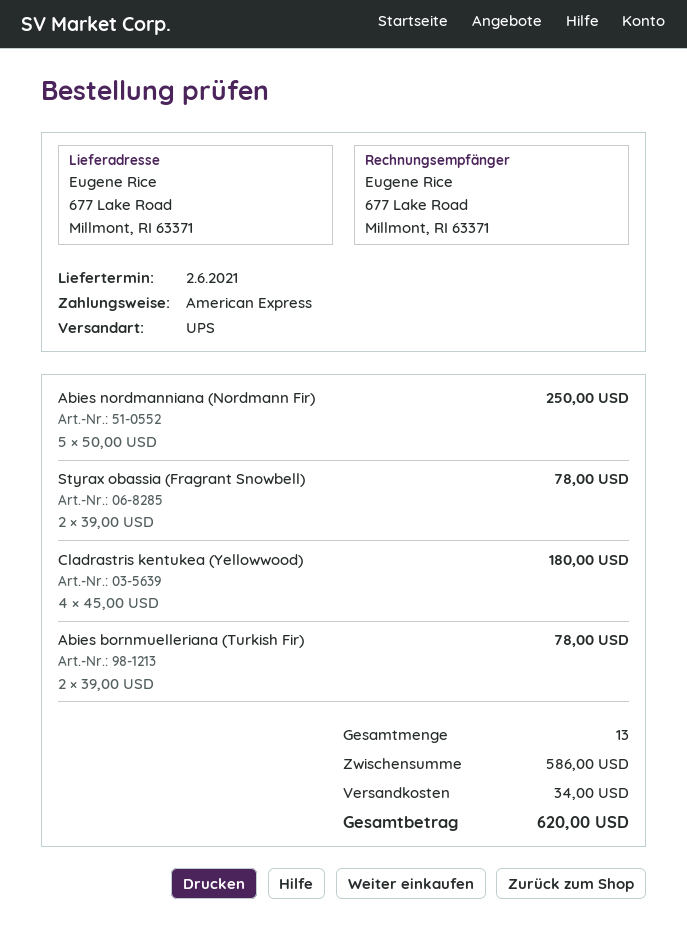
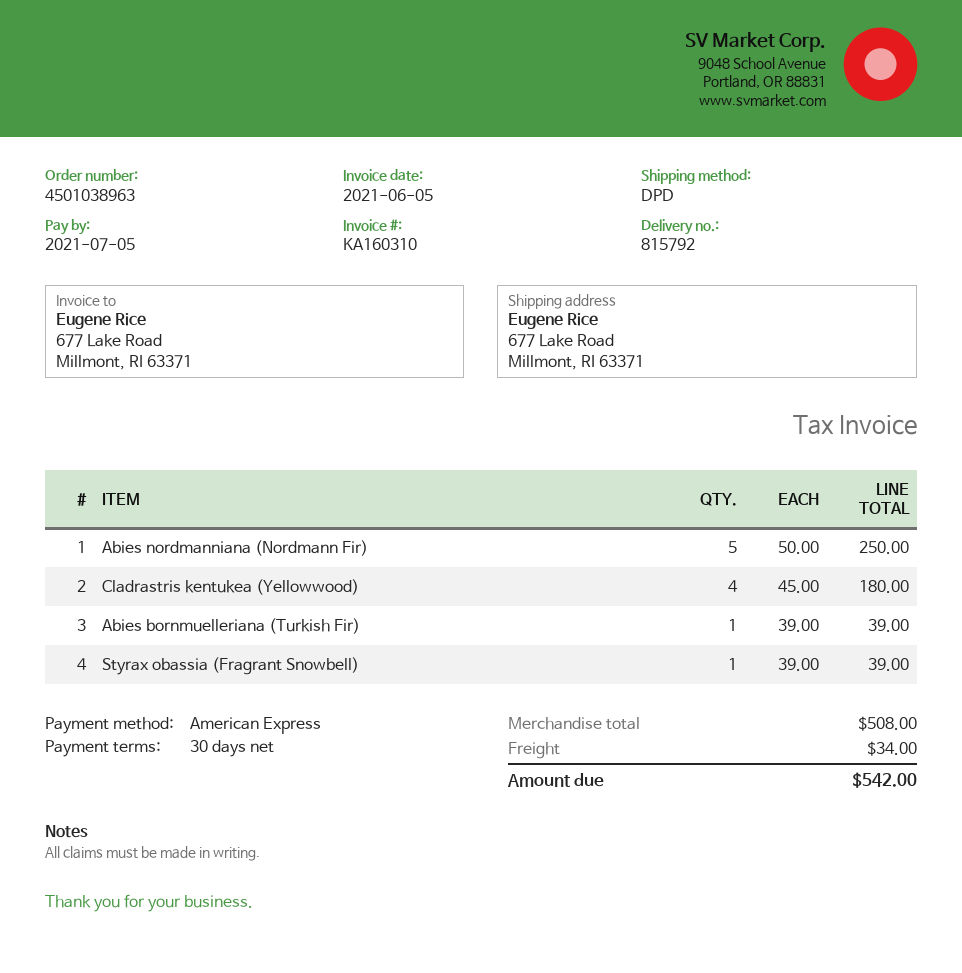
shipping method: UPS -> DPD
Styrax obassia (Fragrant Snowbell): 2 x 39.00 = 78.00 -> 1 x 39.00 = 39.00
Abies bornmuelleriana (Turkish Fir): 2 x 39.00 = 78.00 -> 1 x 39.00 = 39.00
subtotal: 586.00 -> 508.00
total: 620.00 -> 542.00

